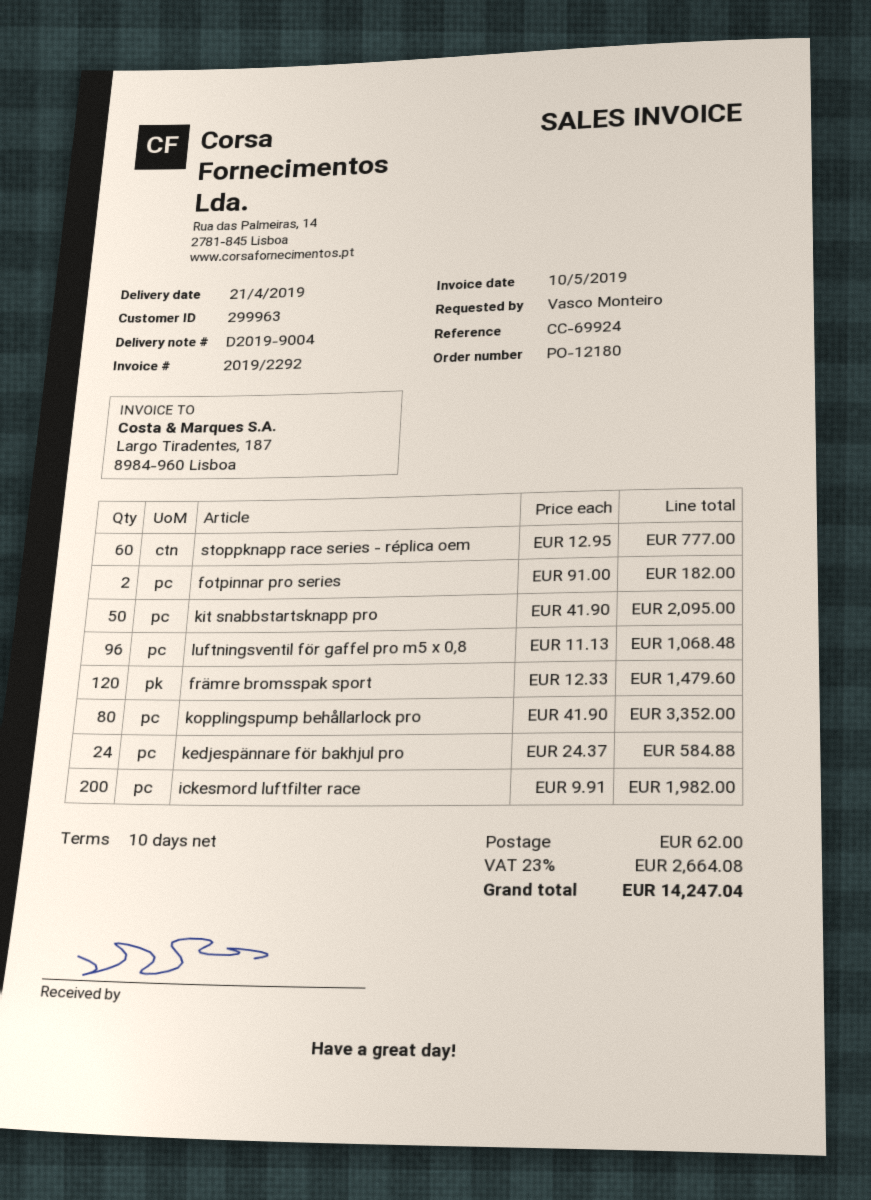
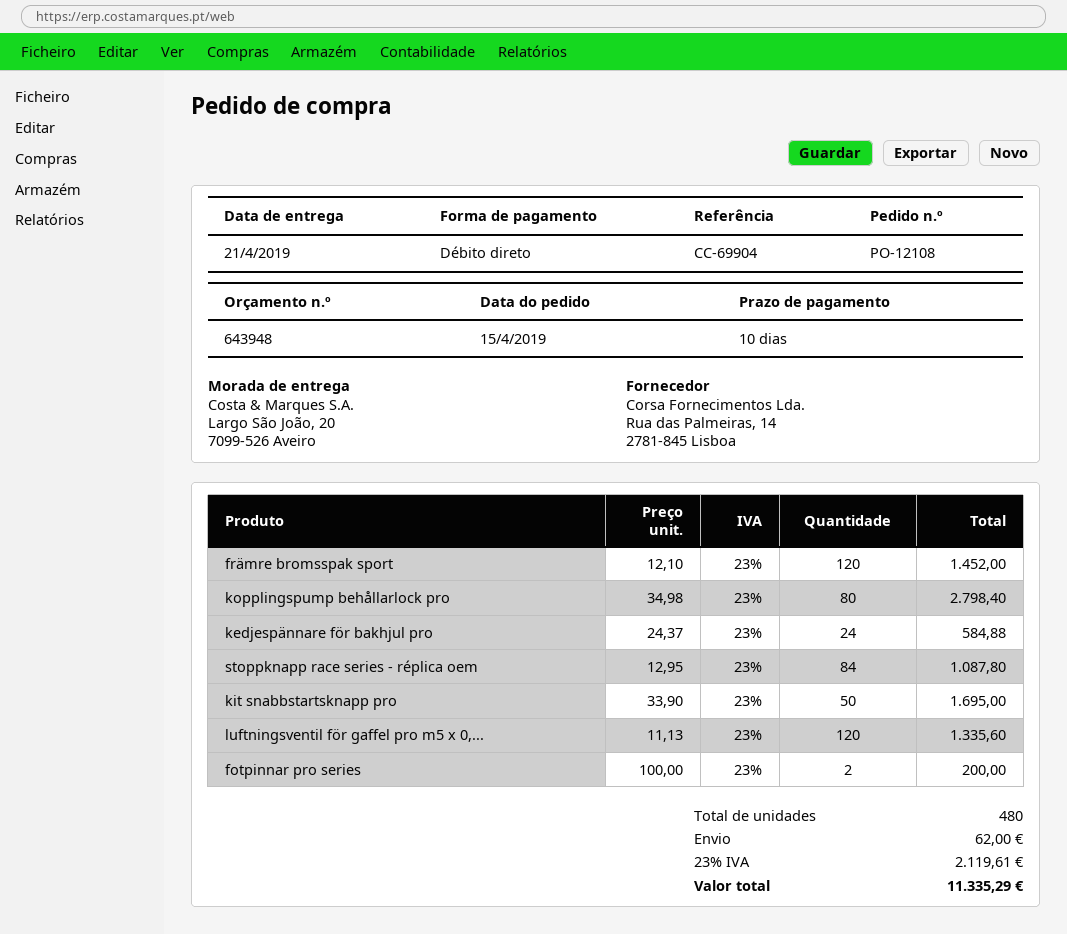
order number: PO-12180 -> PO-12108
reference: CC-69924 -> CC-69904
stoppknapp race series - réplica oem: 60 x 12.95 = 777.00 -> 84 x 12.95 = 1087.80
fotpinnar pro series: 2 x 91.00 = 182.00 -> 2 x 100.00 = 200.00
kit snabbstartsknapp pro: 50 x 41.90 = 2095.00 -> 50 x 33.90 = 1695.00
luftningsventil för gaffel pro m5 x 0,8: 96 x 11.13 = 1068.48 -> 120 x 11.13 = 1335.60
främre bromsspak sport: 120 x 12.33 = 1479.60 -> 120 x 12.10 = 1452.00
kopplingspump behållarlock pro: 80 x 41.90 = 3352.00 -> 80 x 34.98 = 2798.40
ickesmord luftfilter race: 200 x 9.91 = 1982.00 -> none
tax: 23% = 2664.08 -> 23% = 2119.61
total: 14247.04 -> 11335.29

